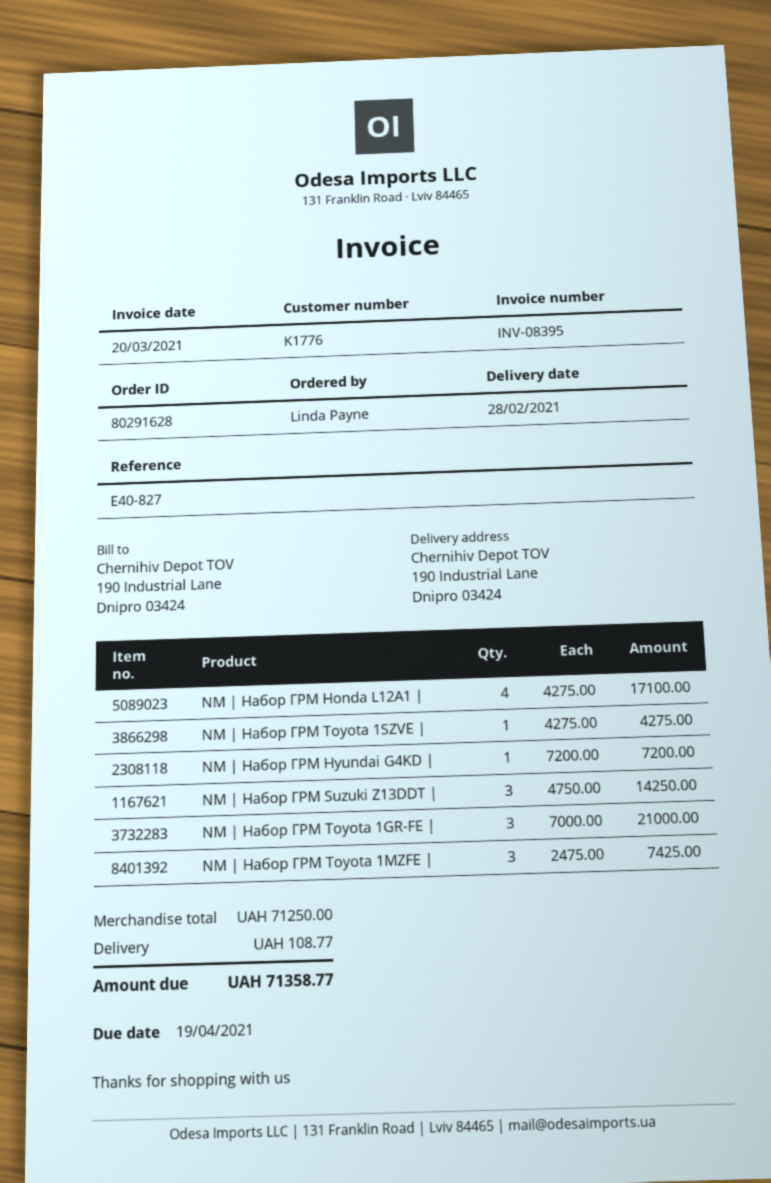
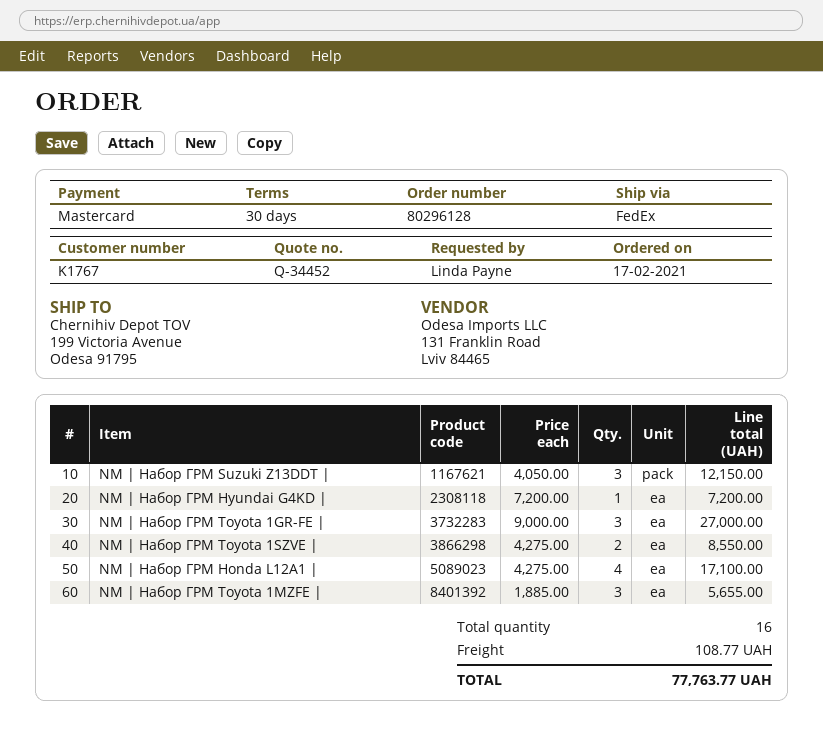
order number: 80291628 -> 80296128
customer number: K1776 -> K1767
ship to: 190 Industrial Lane, Dnipro 03424 -> 199 Victoria Avenue, Odesa 91795
NM | Набор ГРМ Toyota 1SZVE |: 1 x 4275.00 = 4275.00 -> 2 x 4275.00 = 8550.00
NM | Набор ГРМ Suzuki Z13DDT |: 3 x 4750.00 = 14250.00 -> 3 x 4050.00 = 12150.00
NM | Набор ГРМ Toyota 1GR-FE |: 3 x 7000.00 = 21000.00 -> 3 x 9000.00 = 27000.00
NM | Набор ГРМ Toyota 1MZFE |: 3 x 2475.00 = 7425.00 -> 3 x 1885.00 = 5655.00
total: 71358.77 -> 77763.77

